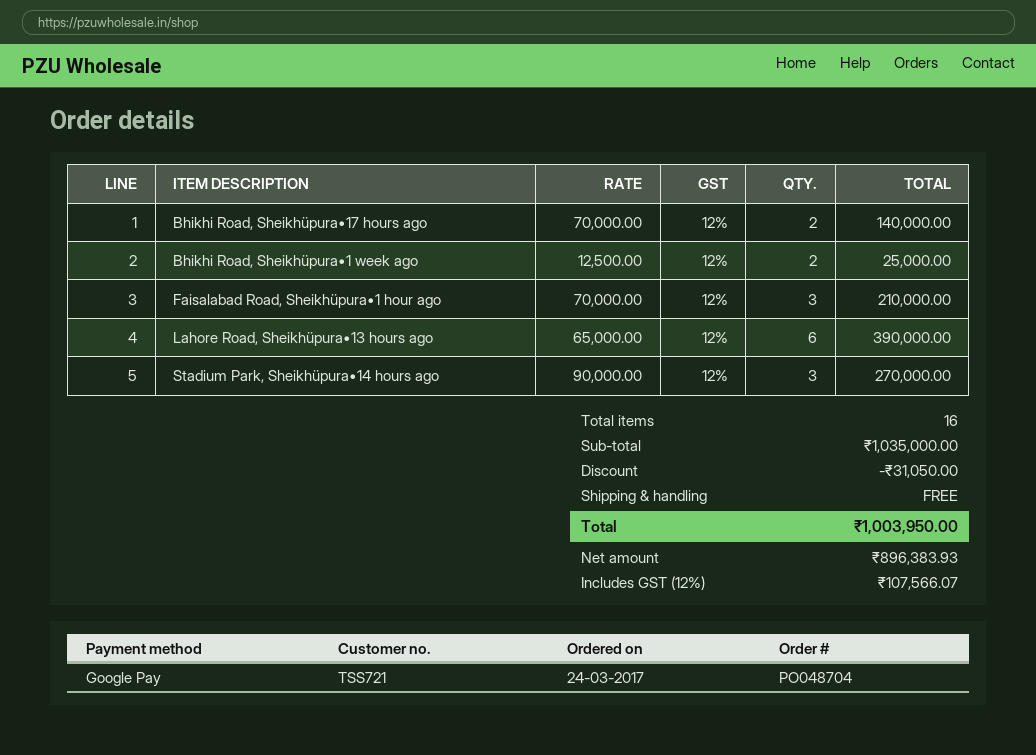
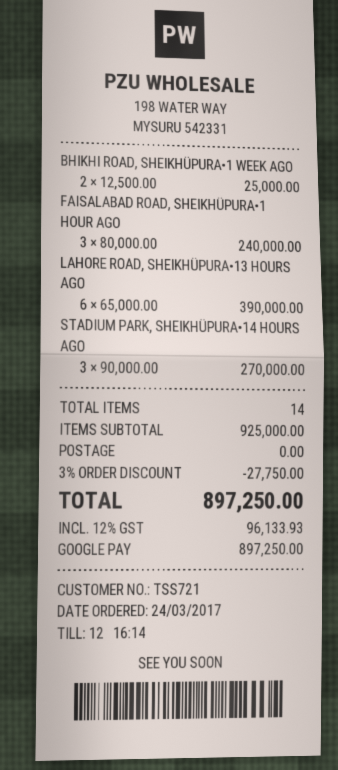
Bhikhi Road, Sheikhüpura•17 hours ago: 2 x 70000.00 = 140000.00 -> none
Faisalabad Road, Sheikhüpura•1 hour ago: 3 x 70000.00 = 210000.00 -> 3 x 80000.00 = 240000.00
total quantity: 16 -> 14
subtotal: 1035000.00 -> 925000.00
discount: 31050.00 -> 27750.00
tax: 12% = 107566.07 -> 12% = 96133.93
total: 1003950.00 -> 897250.00

